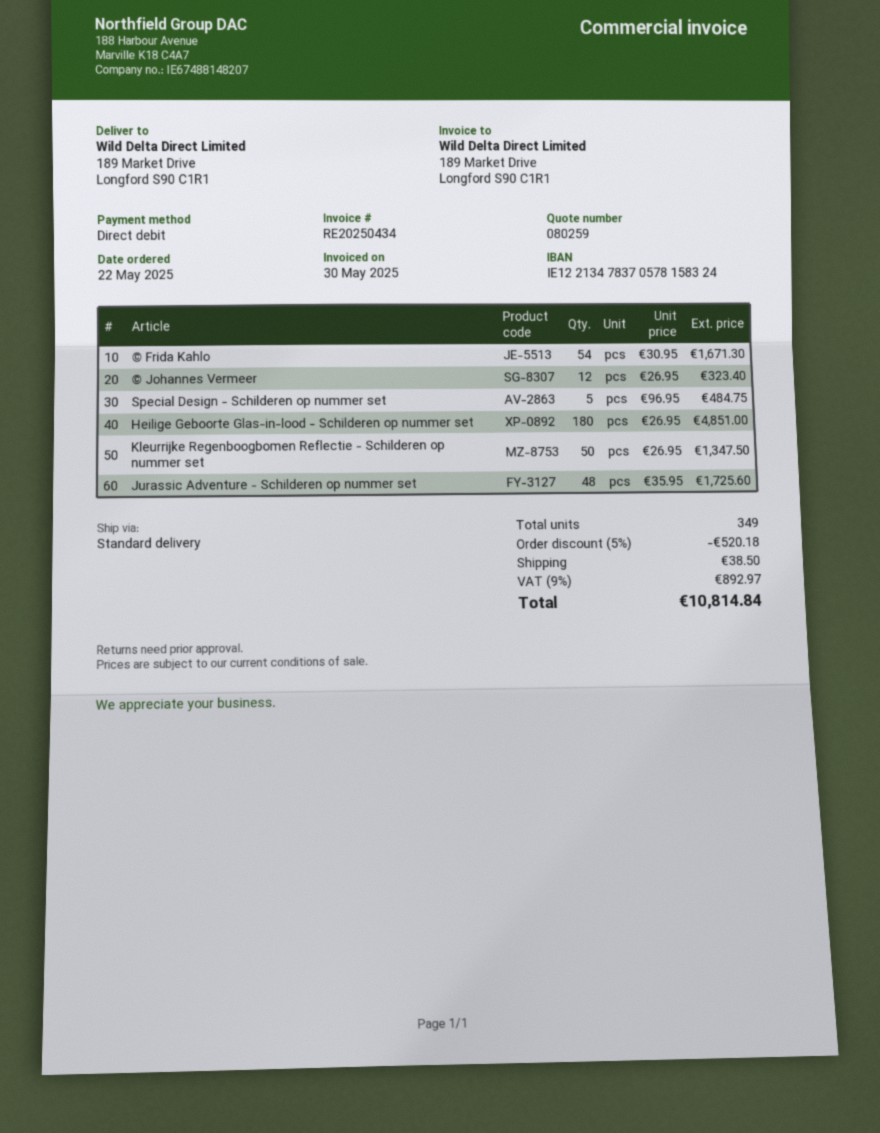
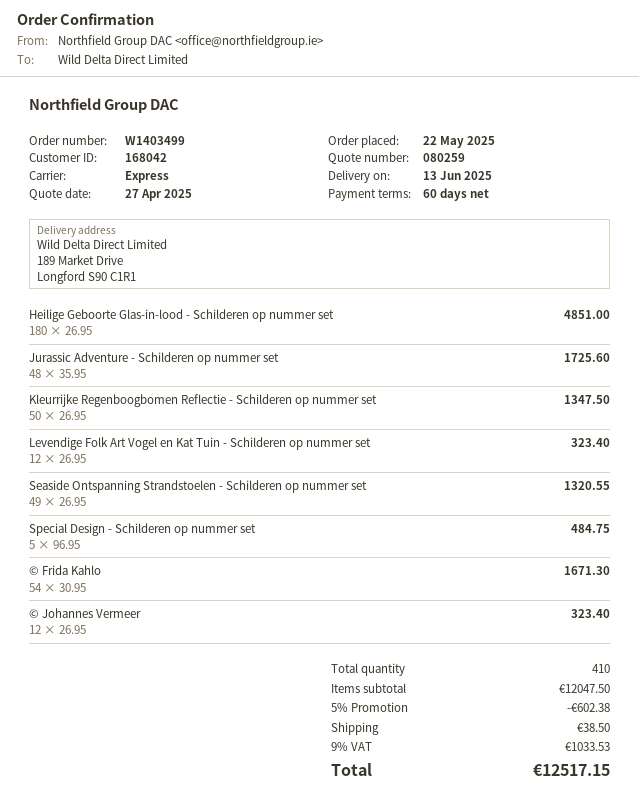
shipping method: standard -> express
Levendige Folk Art Vogel en Kat Tuin - Schilderen op nummer set: none -> 12 x 26.95 = 323.40
Seaside Ontspanning Strandstoelen - Schilderen op nummer set: none -> 49 x 26.95 = 1320.55
total quantity: 349 -> 410
discount: 5% = 520.18 -> 5% = 602.38
tax: 9% = 892.97 -> 9% = 1033.53
total: 10814.84 -> 12517.15

